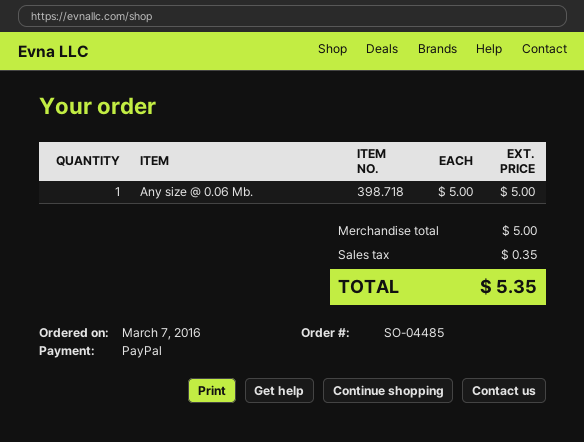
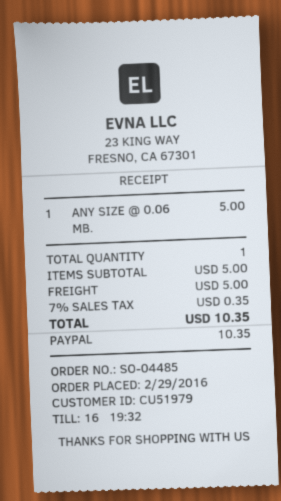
order date: 2016-03-07 -> 2016-02-29
shipping: none -> 5.00
total: 5.35 -> 10.35

